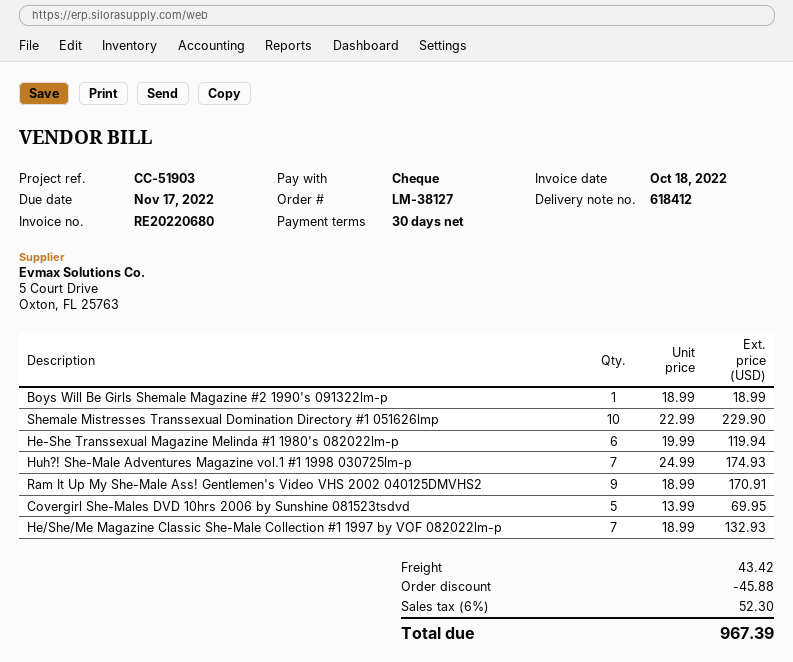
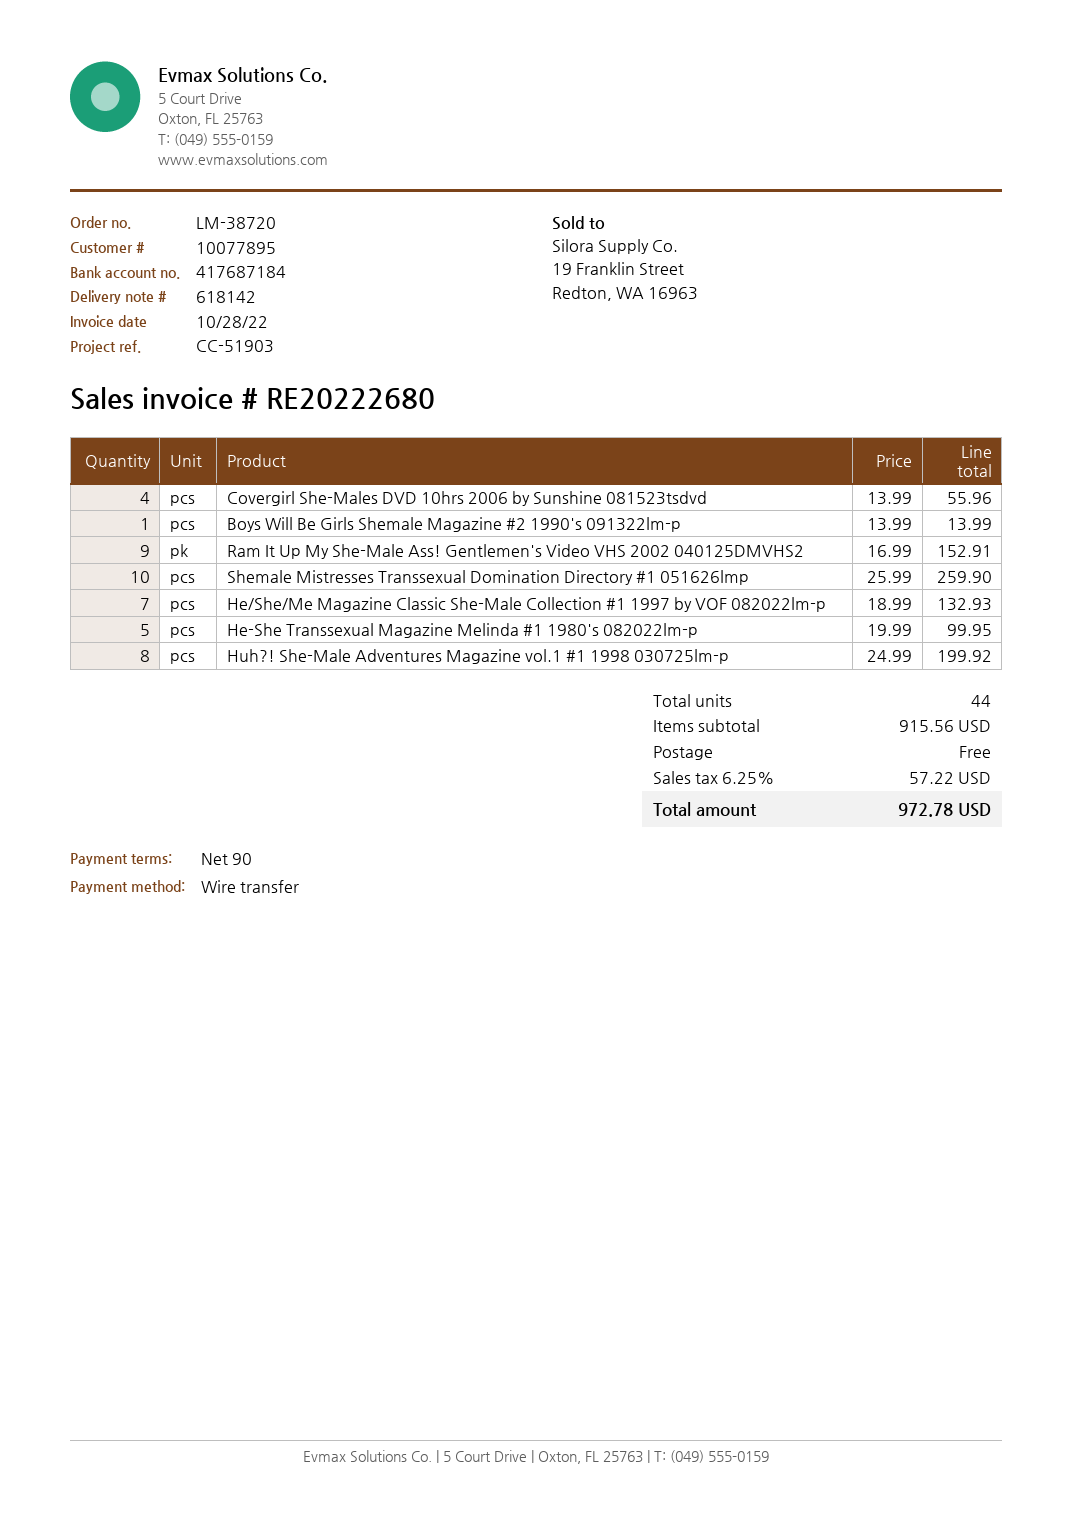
order number: LM-38127 -> LM-38720
delivery note number: 618412 -> 618142
invoice number: RE20220680 -> RE20222680
invoice date: 2022-10-18 -> 2022-10-28
payment terms: 30 days -> 90 days
payment method: cheque -> bank transfer
Boys Will Be Girls Shemale Magazine #2 1990's 091322lm-p: 1 x 18.99 = 18.99 -> 1 x 13.99 = 13.99
Shemale Mistresses Transsexual Domination Directory #1 051626lmp: 10 x 22.99 = 229.90 -> 10 x 25.99 = 259.90
He-She Transsexual Magazine Melinda #1 1980's 082022lm-p: 6 x 19.99 = 119.94 -> 5 x 19.99 = 99.95
Huh?! She-Male Adventures Magazine vol.1 #1 1998 030725lm-p: 7 x 24.99 = 174.93 -> 8 x 24.99 = 199.92
Ram It Up My She-Male Ass! Gentlemen's Video VHS 2002 040125DMVHS2: 9 x 18.99 = 170.91 -> 9 x 16.99 = 152.91
Covergirl She-Males DVD 10hrs 2006 by Sunshine 081523tsdvd: 5 x 13.99 = 69.95 -> 4 x 13.99 = 55.96
discount: 45.88 -> none
shipping: 43.42 -> 0.00
tax: 6% = 52.30 -> 6.25% = 57.22
total: 967.39 -> 972.78

